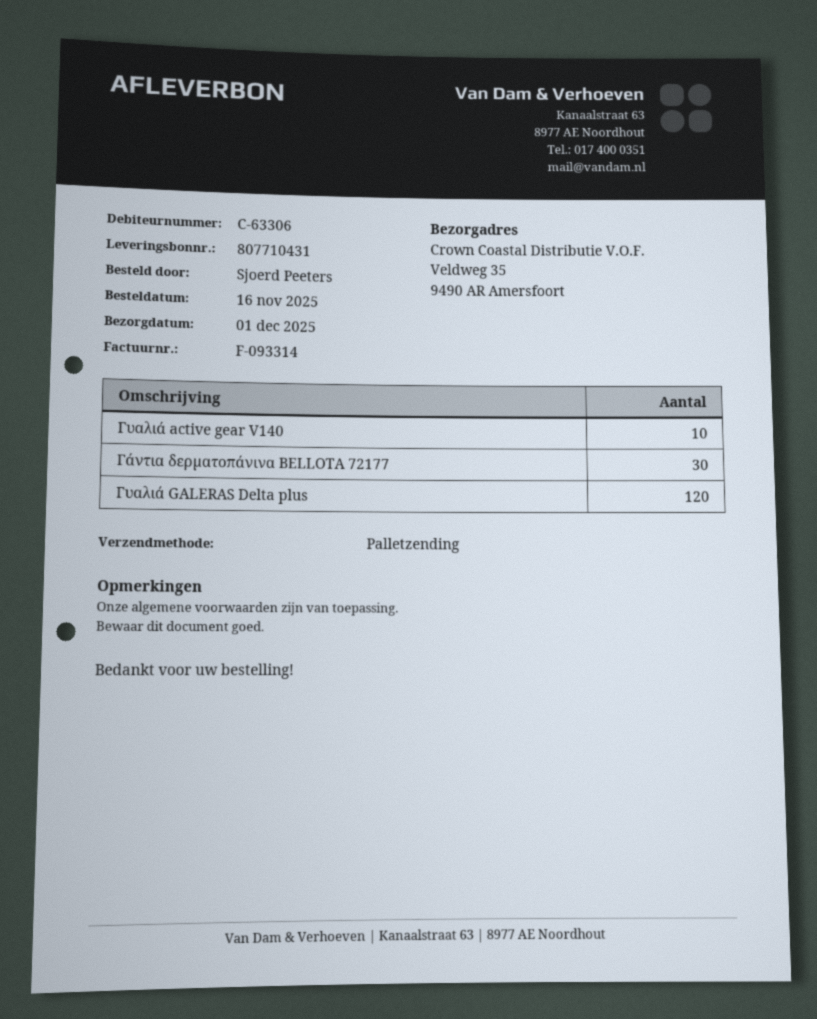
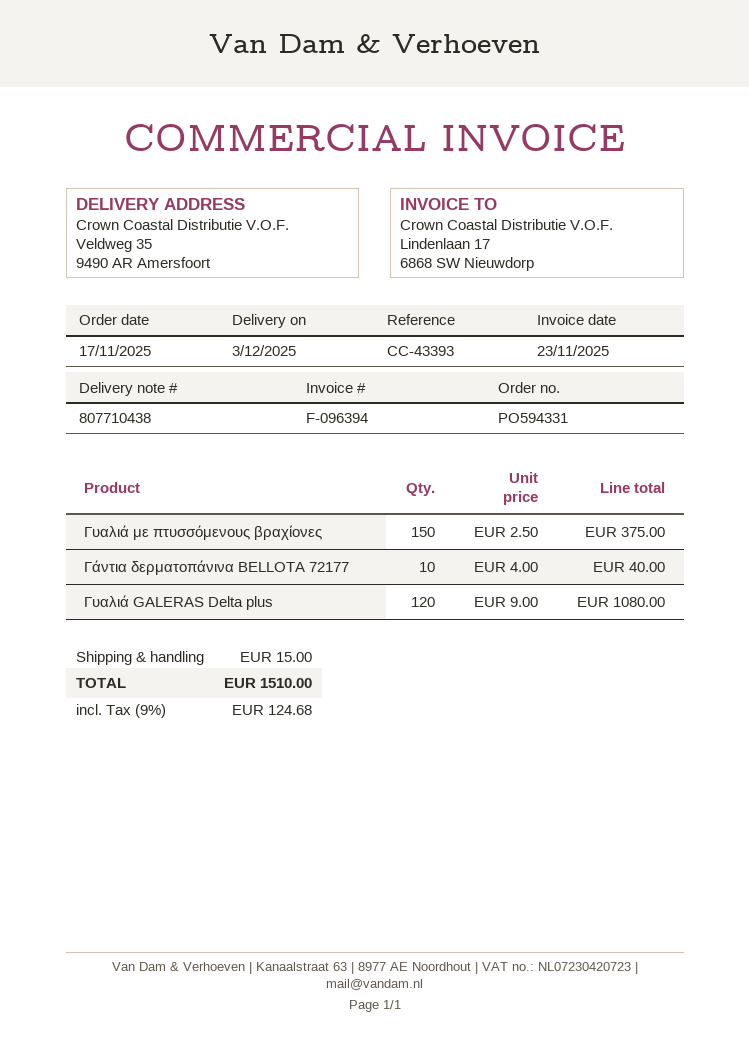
order date: 2025-11-16 -> 2025-11-17
delivery note number: 807710431 -> 807710438
delivery date: 2025-12-01 -> 2025-12-03
invoice number: F-093314 -> F-096394
Γυαλιά active gear V140: 10 -> none
Γάντια δερματοπάνινα BELLOTA 72177: 30 -> 10
Γυαλιά με πτυσσόμενους βραχίονες: none -> 150

